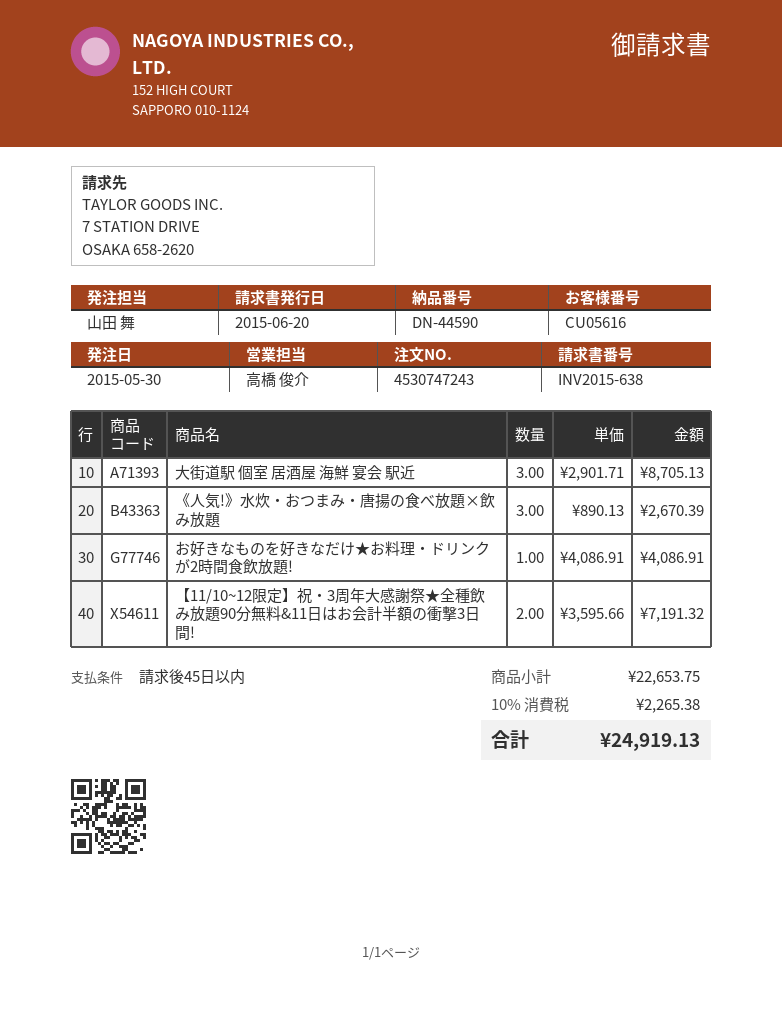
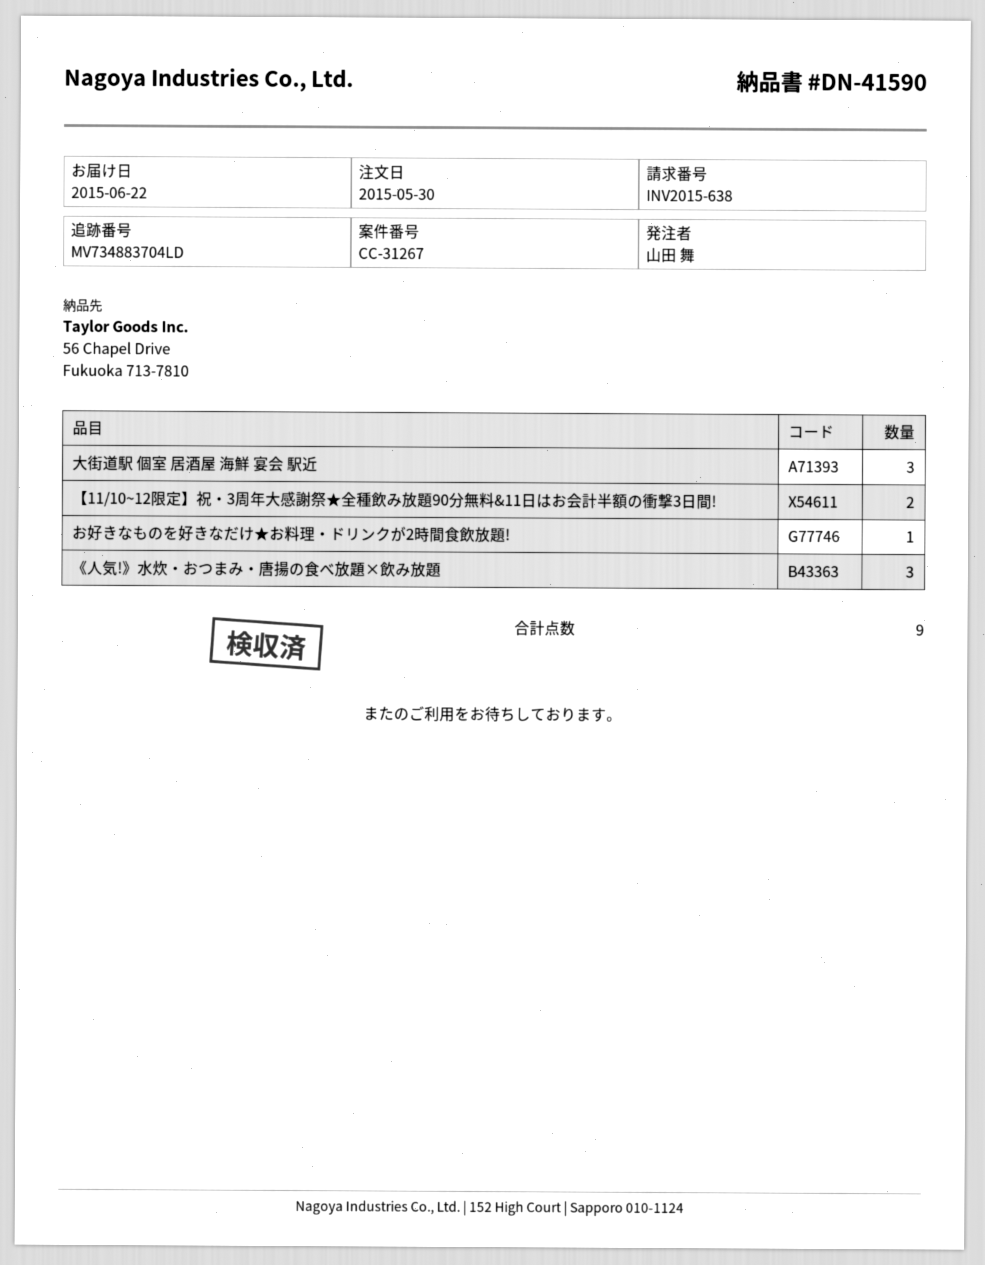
delivery note number: DN-44590 -> DN-41590

